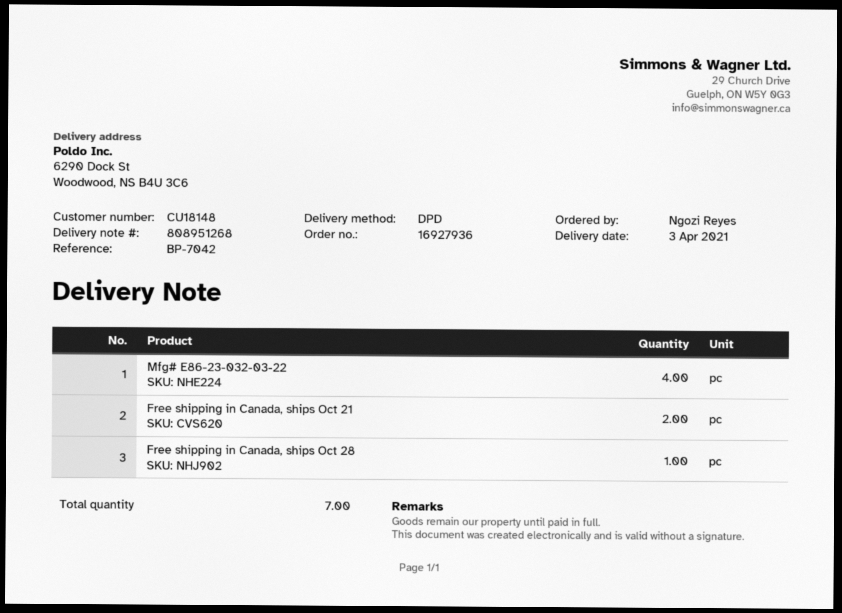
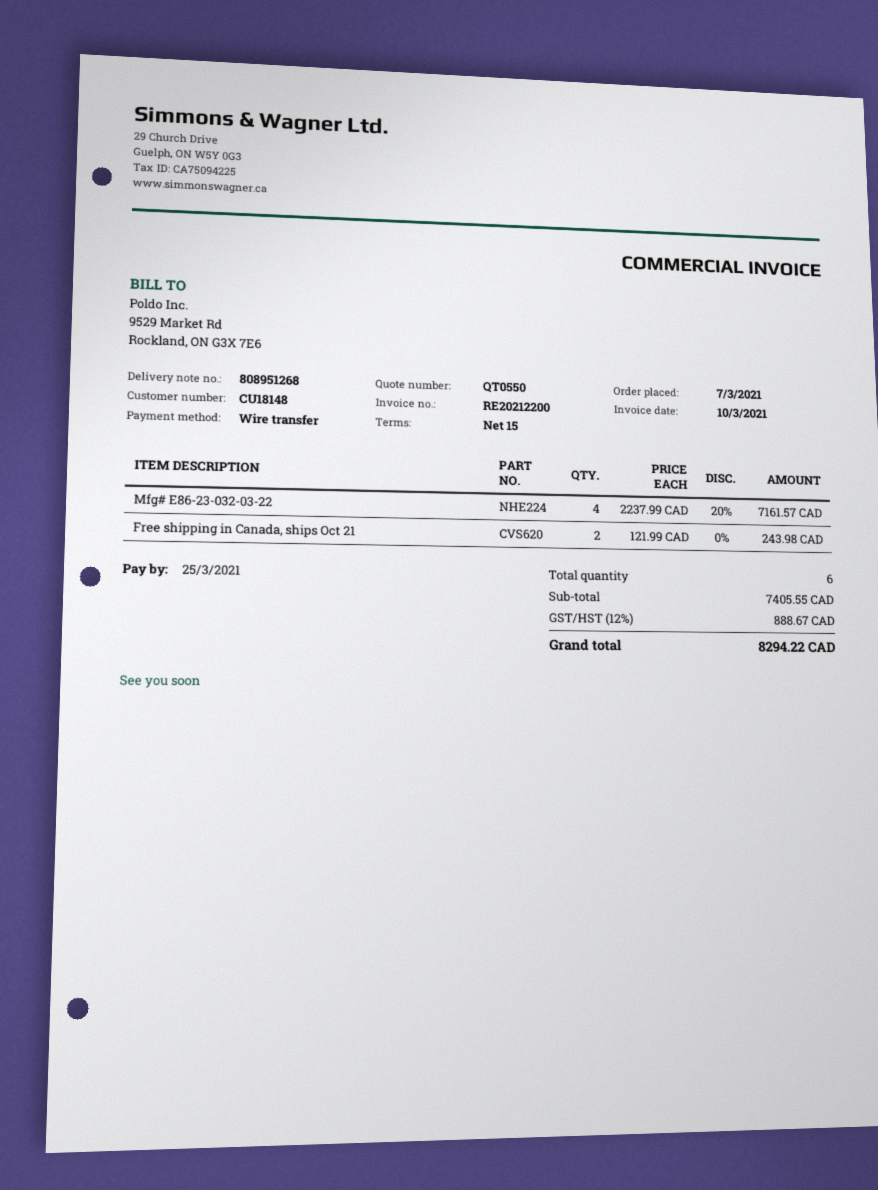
Free shipping in Canada, ships Oct 28: 1 -> none
total quantity: 7 -> 6

